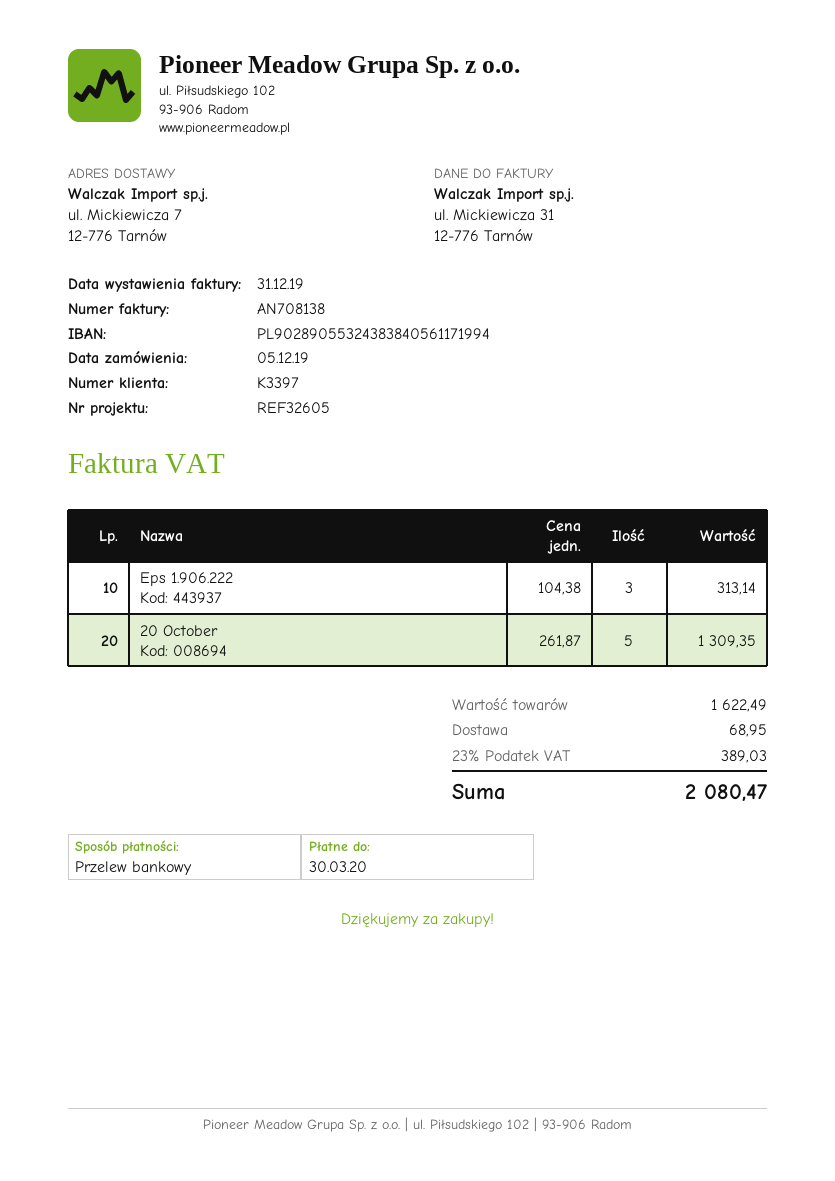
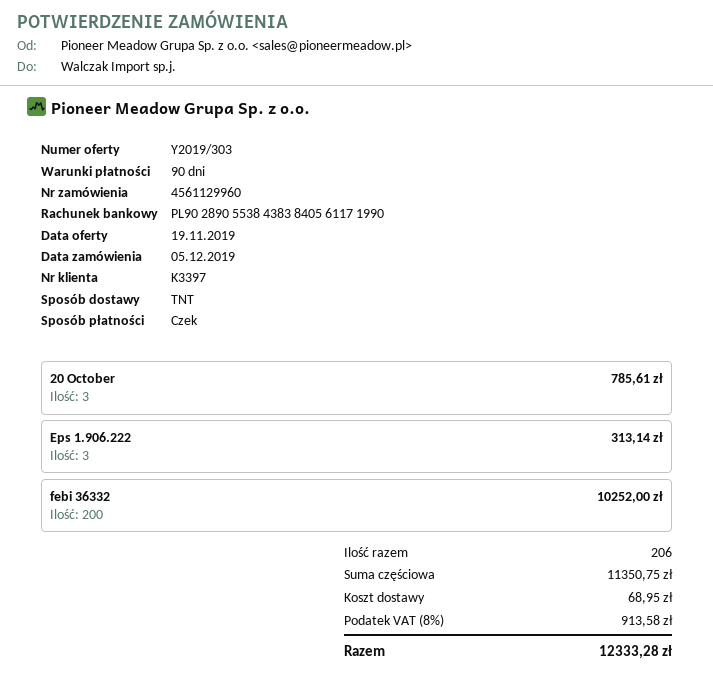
payment method: bank transfer -> cheque
bank account: PL90289055324383840561171994 -> PL90289055384383840561171990
20 October: 5 for 1309.35 -> 3 for 785.61
febi 36332: none -> 200 for 10252.00
subtotal: 1622.49 -> 11350.75
tax: 23% = 389.03 -> 8% = 913.58
total: 2080.47 -> 12333.28

